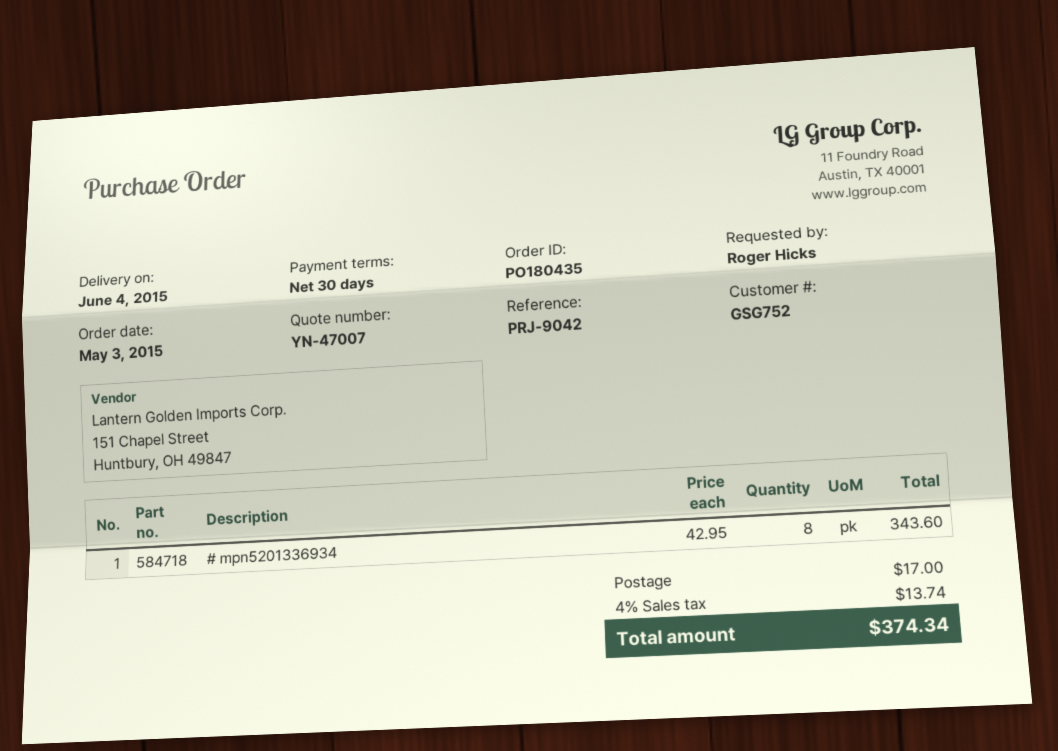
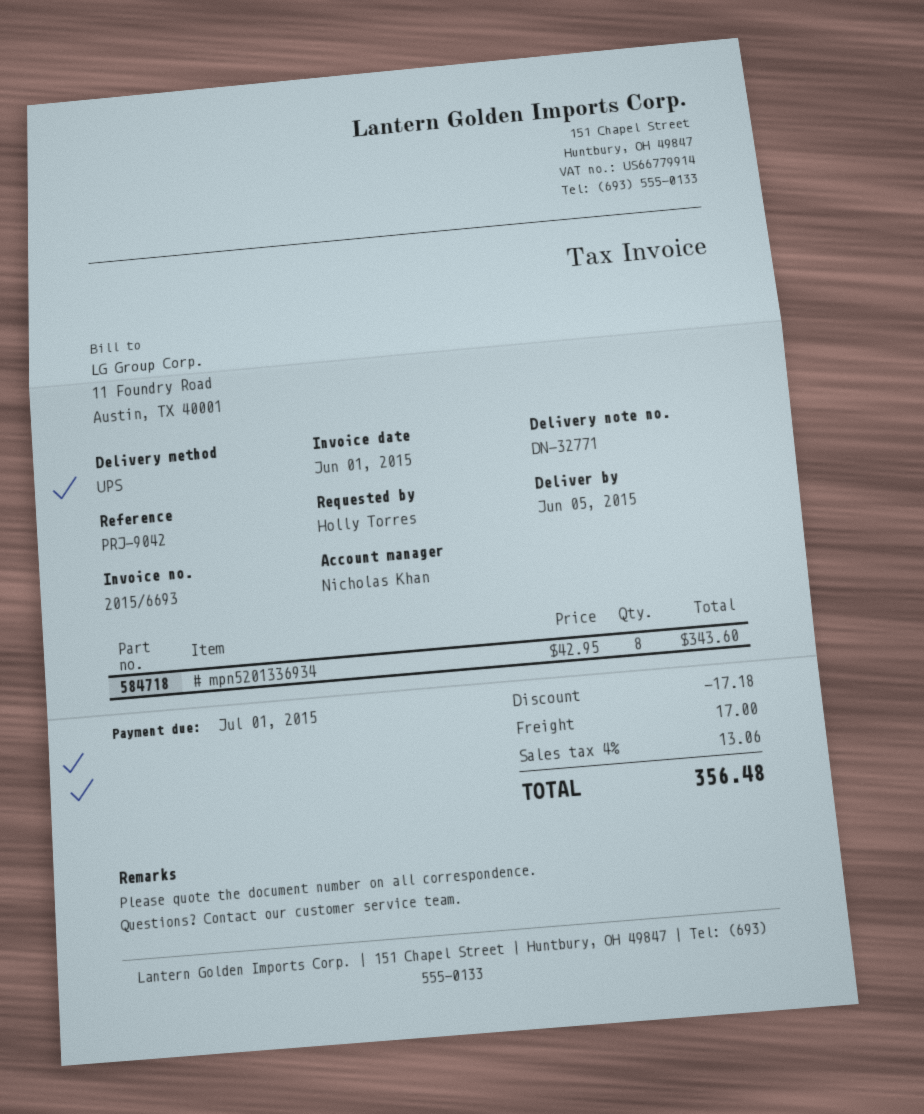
delivery date: 2015-06-04 -> 2015-06-05
ordered by: Roger Hicks -> Holly Torres
discount: none -> 17.18
tax: 4% = 13.74 -> 4% = 13.06
total: 374.34 -> 356.48

